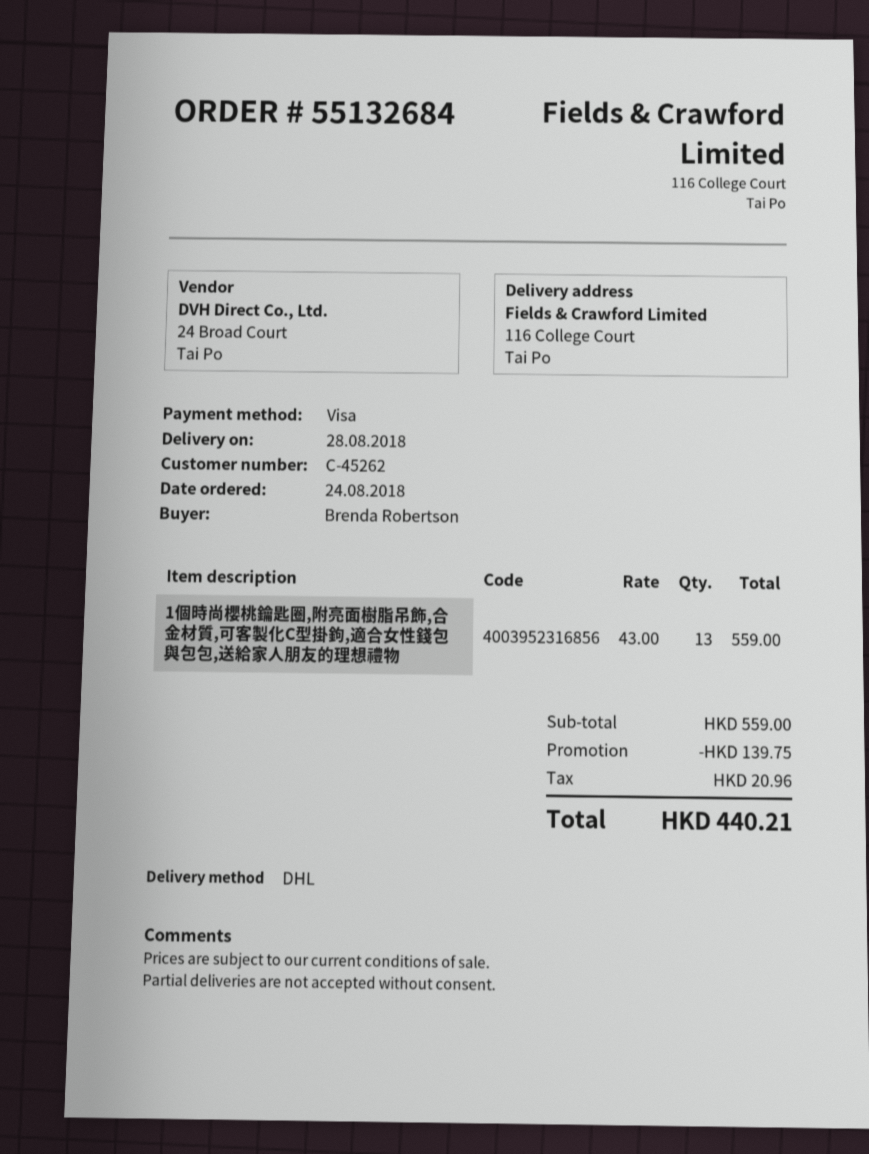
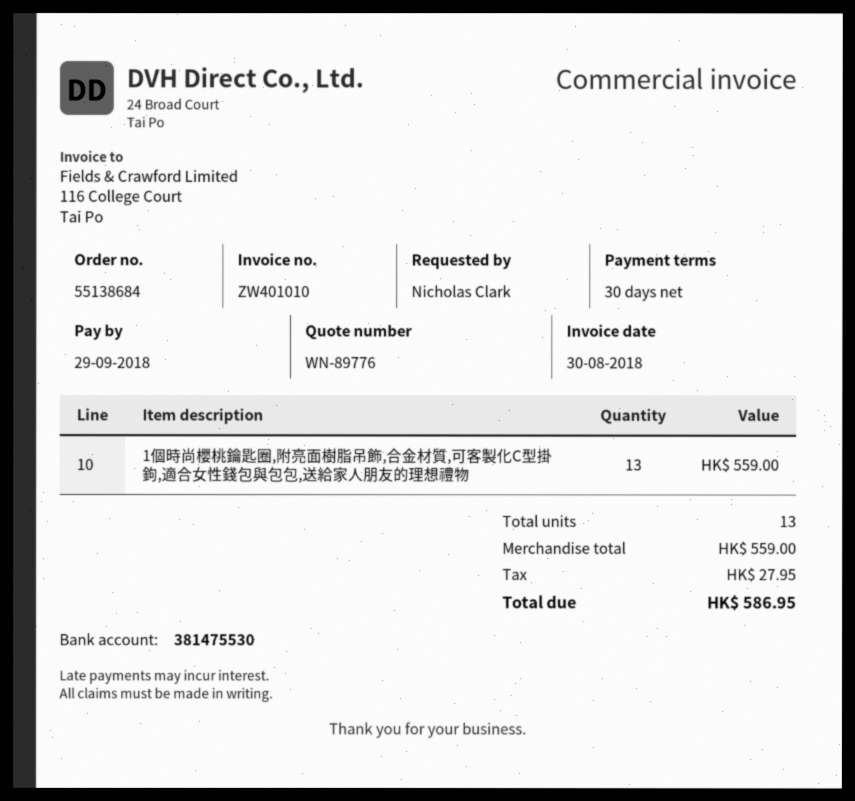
order number: 55132684 -> 55138684
ordered by: Brenda Robertson -> Nicholas Clark
discount: 139.75 -> none
tax: 20.96 -> 27.95
total: 440.21 -> 586.95

